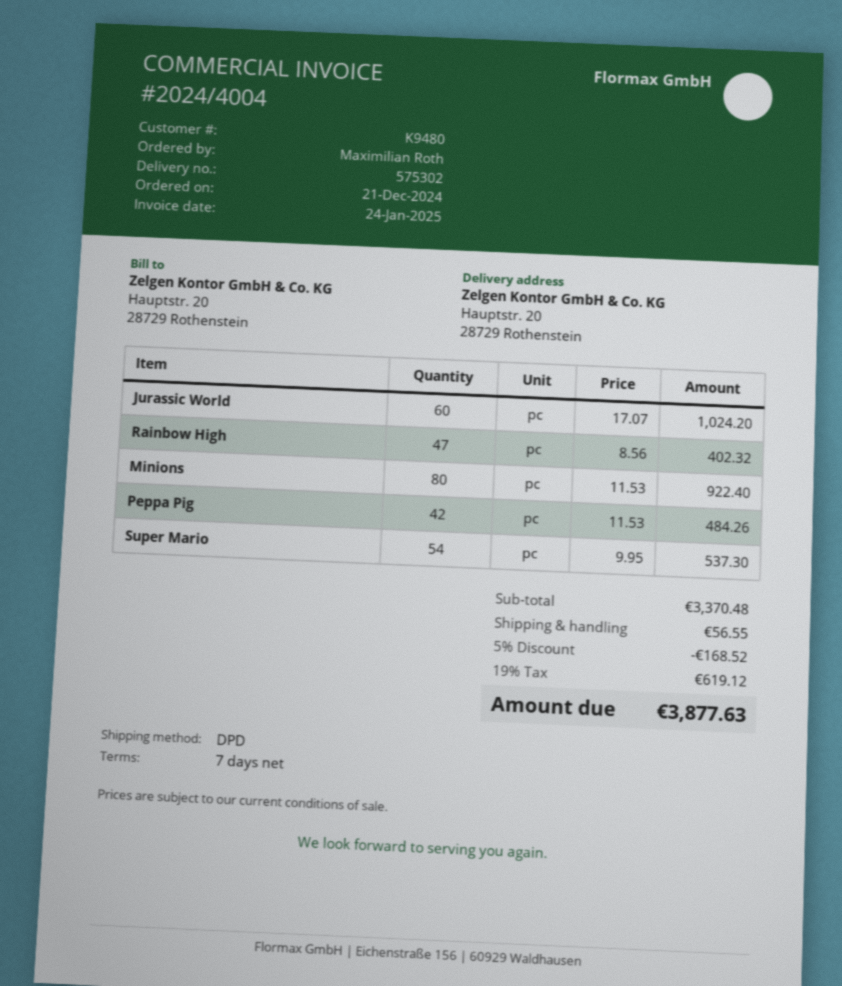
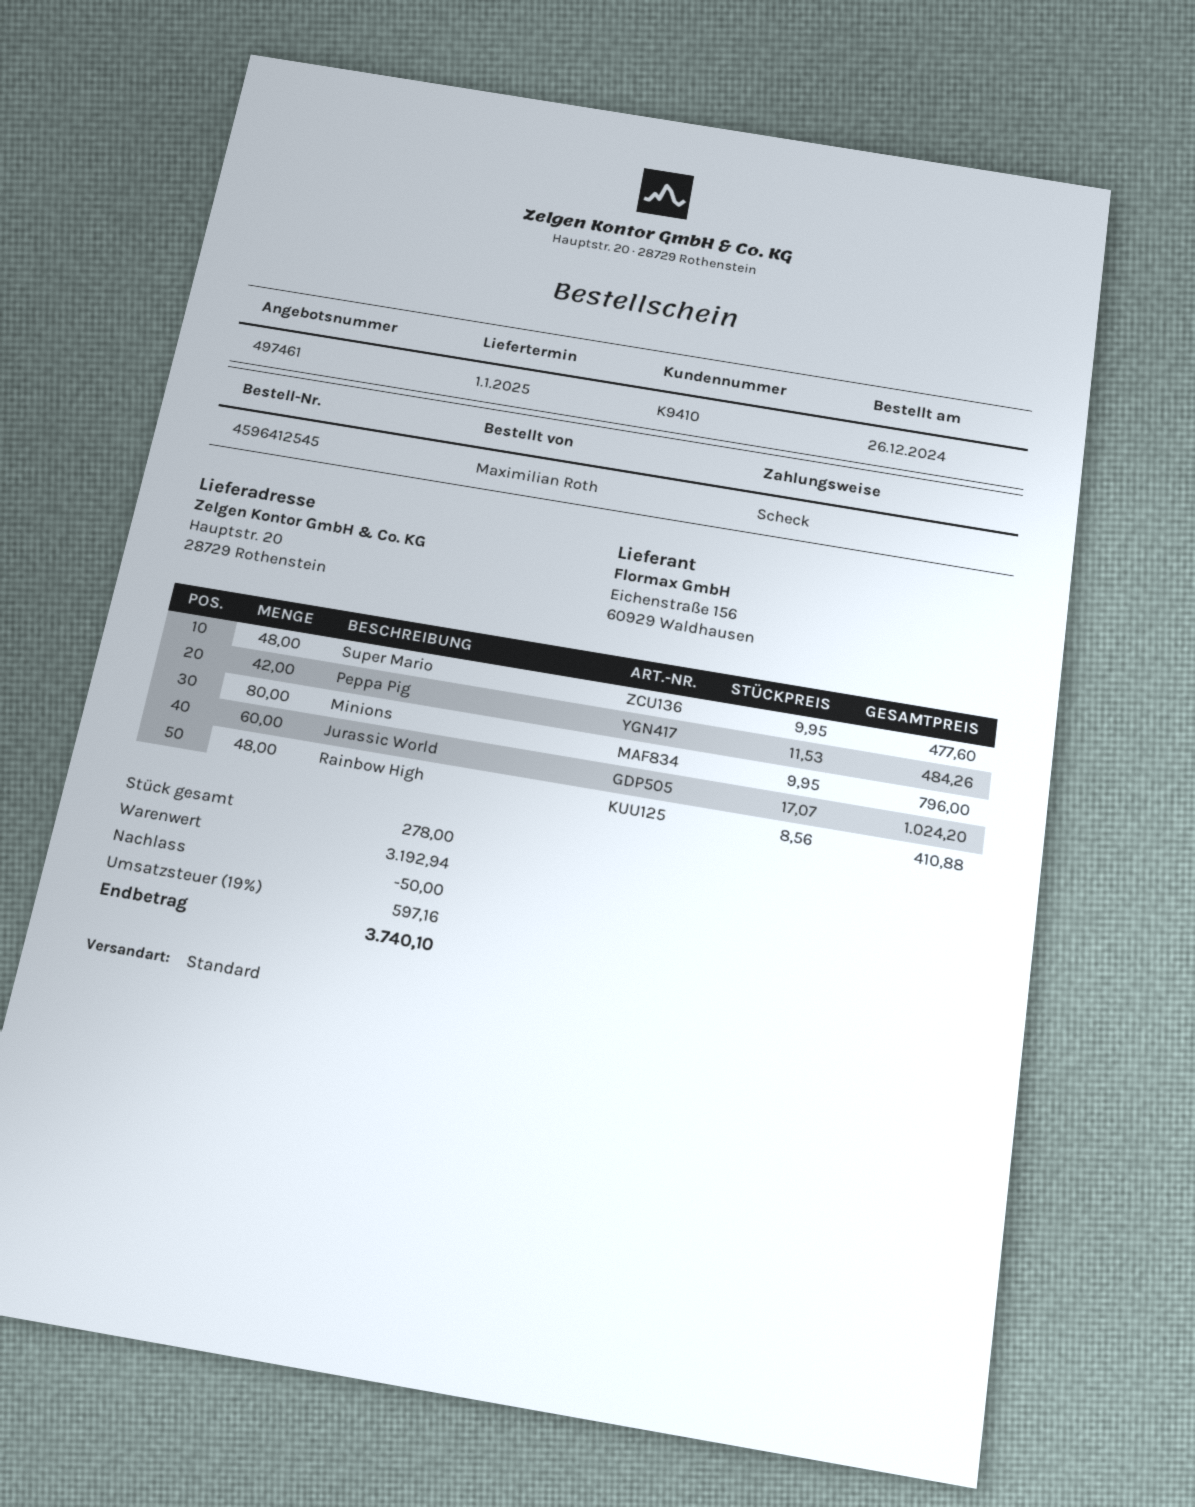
order date: 2024-12-21 -> 2024-12-26
customer number: K9480 -> K9410
shipping method: DPD -> standard
Rainbow High: 47 x 8.56 = 402.32 -> 48 x 8.56 = 410.88
Minions: 80 x 11.53 = 922.40 -> 80 x 9.95 = 796.00
Super Mario: 54 x 9.95 = 537.30 -> 48 x 9.95 = 477.60
subtotal: 3370.48 -> 3192.94
discount: 168.52 -> 50.00
shipping: 56.55 -> none
tax: 19% = 619.12 -> 19% = 597.16
total: 3877.63 -> 3740.10

